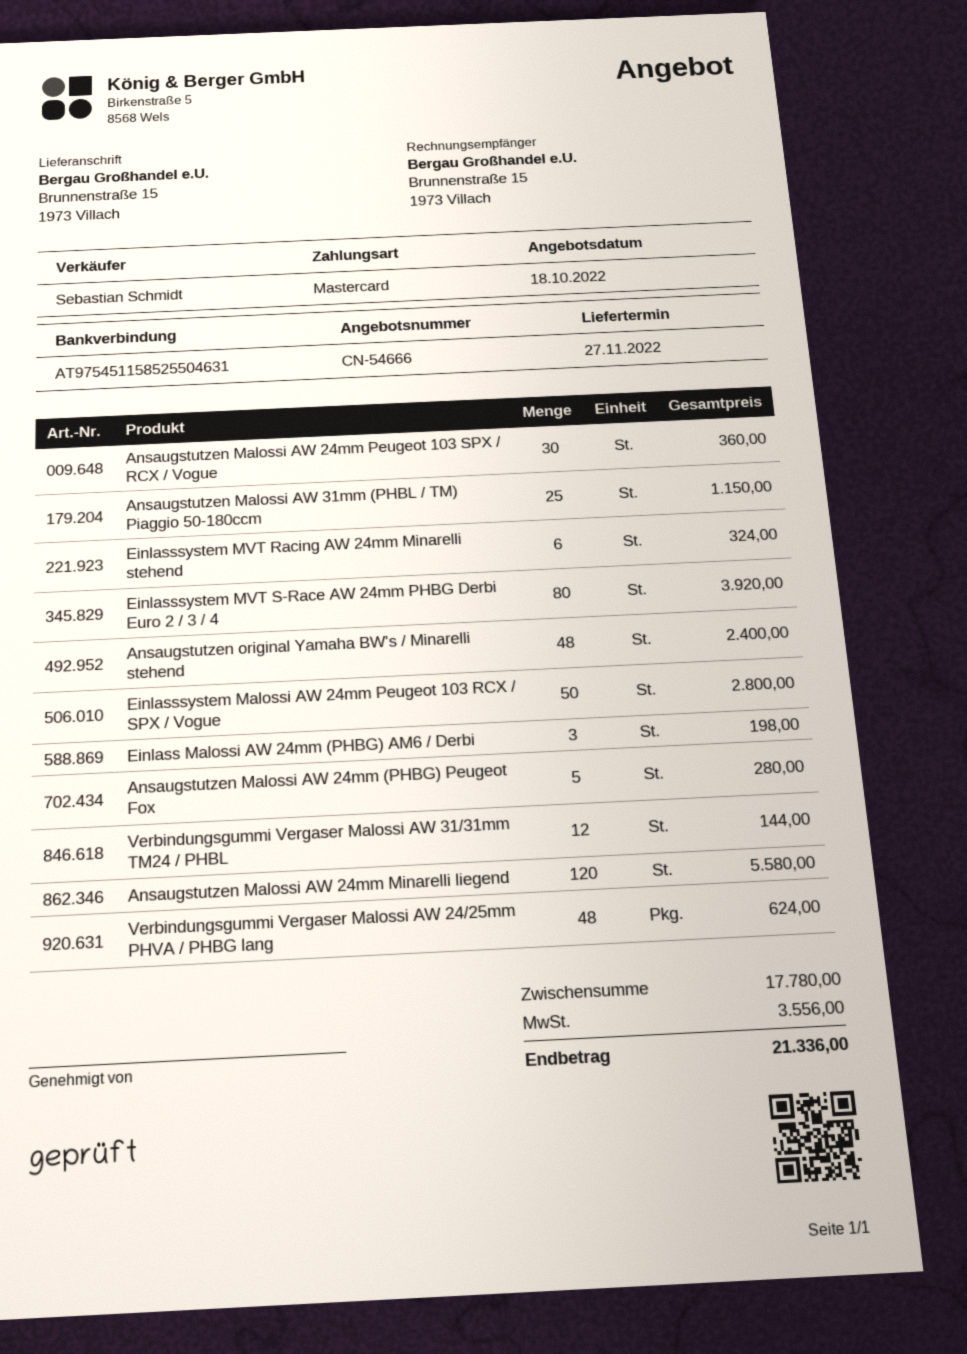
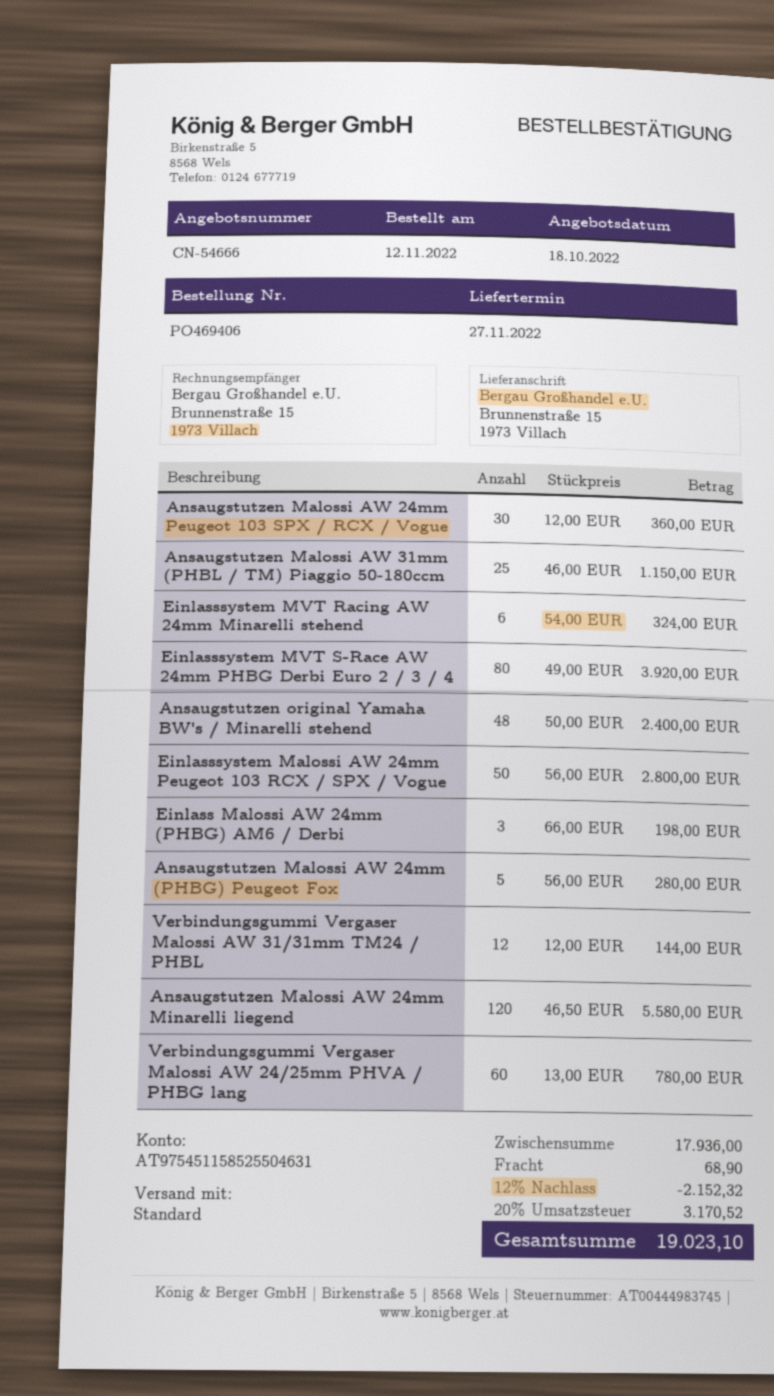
Verbindungsgummi Vergaser Malossi AW 24/25mm PHVA / PHBG lang: 48 for 624.00 -> 60 for 780.00
subtotal: 17780.00 -> 17936.00
discount: none -> 12% = 2152.32
shipping: none -> 68.90
tax: 3556.00 -> 3170.52
total: 21336.00 -> 19023.10

